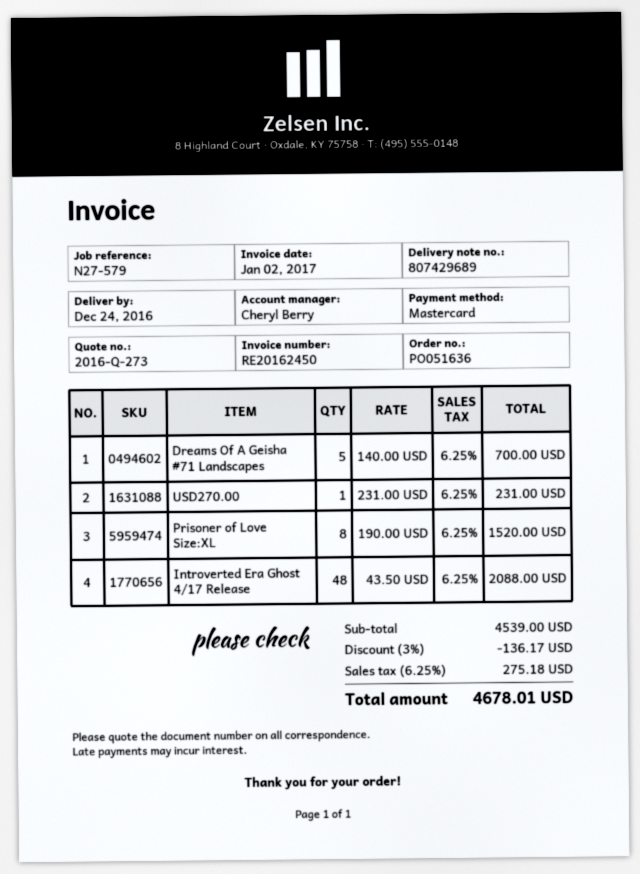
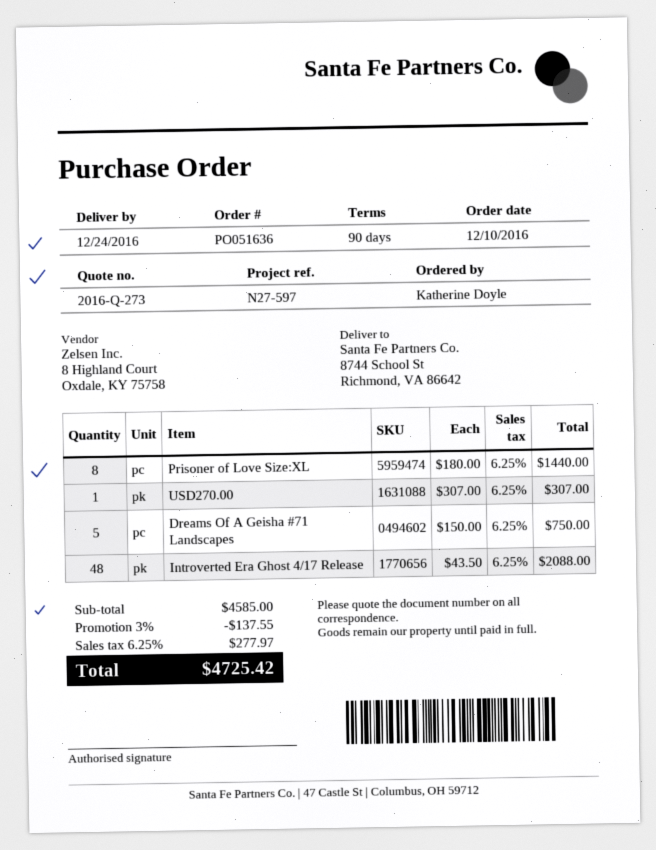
reference: N27-579 -> N27-597
Dreams Of A Geisha #71 Landscapes: 5 x 140.00 = 700.00 -> 5 x 150.00 = 750.00
USD270.00: 1 x 231.00 = 231.00 -> 1 x 307.00 = 307.00
Prisoner of Love Size:XL: 8 x 190.00 = 1520.00 -> 8 x 180.00 = 1440.00
subtotal: 4539.00 -> 4585.00
discount: 3% = 136.17 -> 3% = 137.55
tax: 6.25% = 275.18 -> 6.25% = 277.97
total: 4678.01 -> 4725.42

